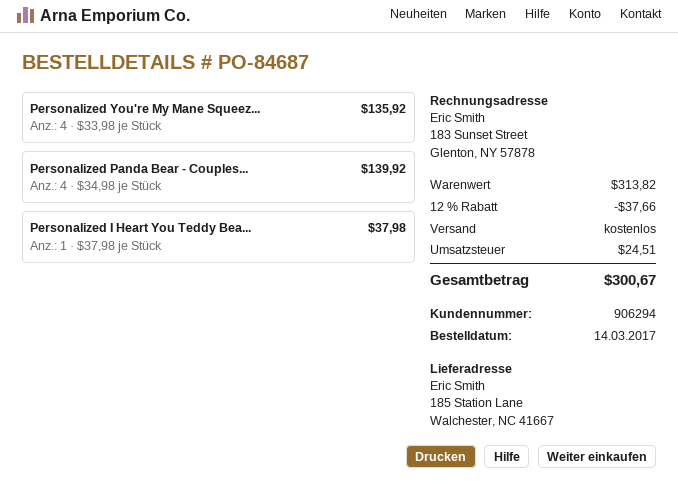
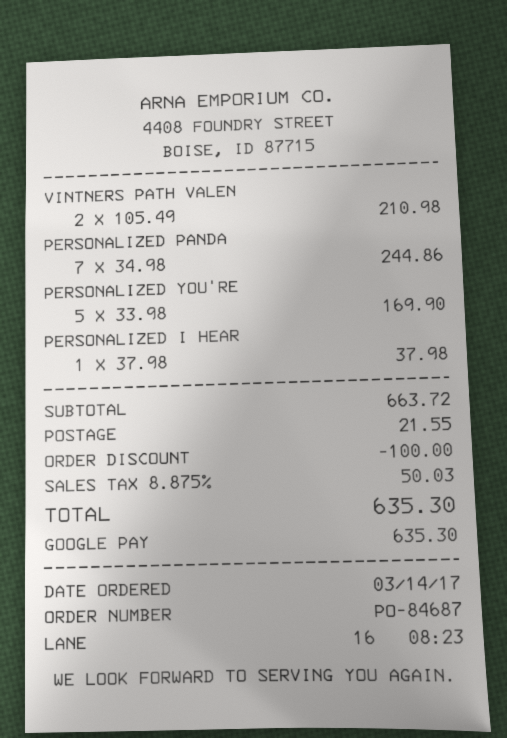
Personalized You're My Mane Squeez...: 4 x 33.98 = 135.92 -> 5 x 33.98 = 169.90
Personalized Panda Bear - Couples...: 4 x 34.98 = 139.92 -> 7 x 34.98 = 244.86
VINTNERS PATH VALEN: none -> 2 x 105.49 = 210.98
subtotal: 313.82 -> 663.72
discount: 37.66 -> 100.00
shipping: 0.00 -> 21.55
tax: 24.51 -> 50.03
total: 300.67 -> 635.30

